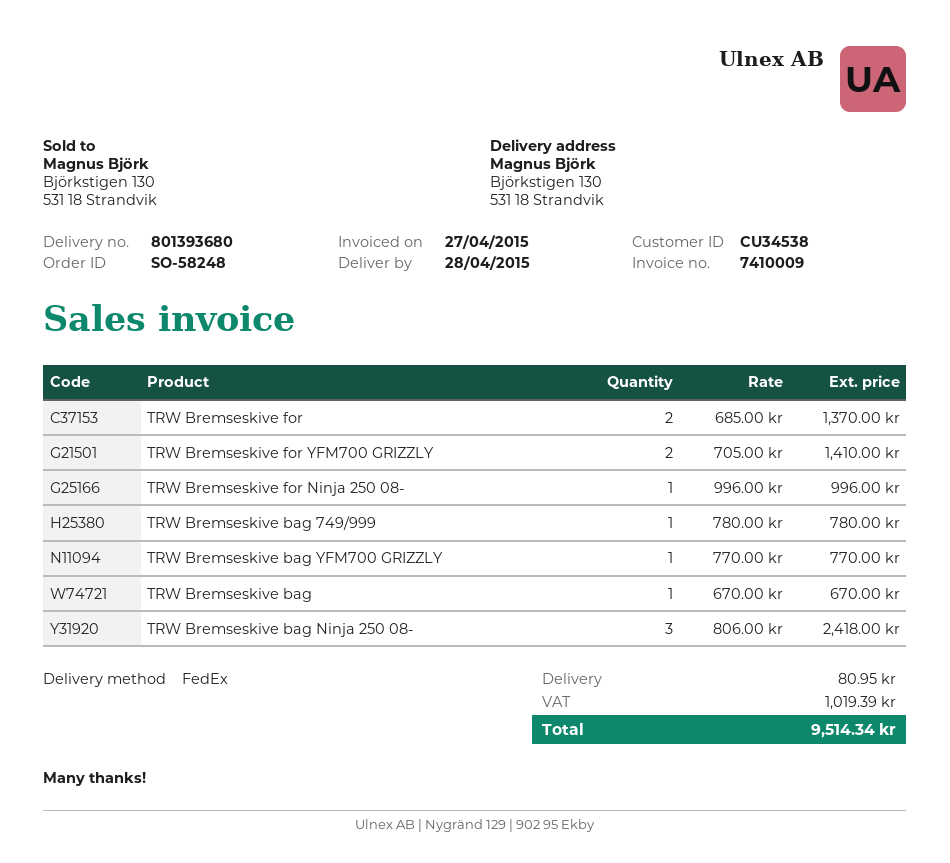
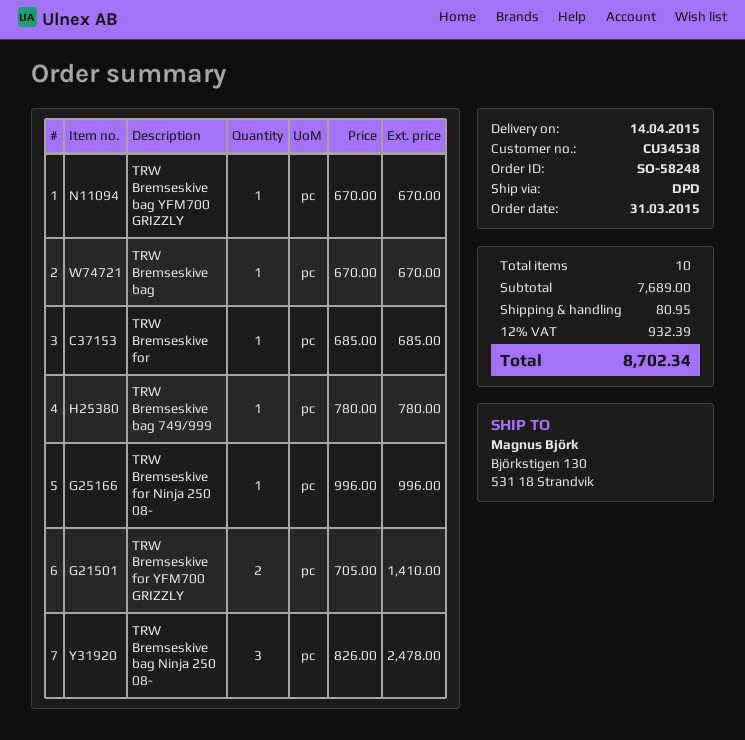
delivery date: 2015-04-28 -> 2015-04-14
shipping method: FedEx -> DPD
TRW Bremseskive for: 2 x 685.00 = 1370.00 -> 1 x 685.00 = 685.00
TRW Bremseskive bag YFM700 GRIZZLY: 1 x 770.00 = 770.00 -> 1 x 670.00 = 670.00
TRW Bremseskive bag Ninja 250 08-: 3 x 806.00 = 2418.00 -> 3 x 826.00 = 2478.00
tax: 1019.39 -> 932.39
total: 9514.34 -> 8702.34

